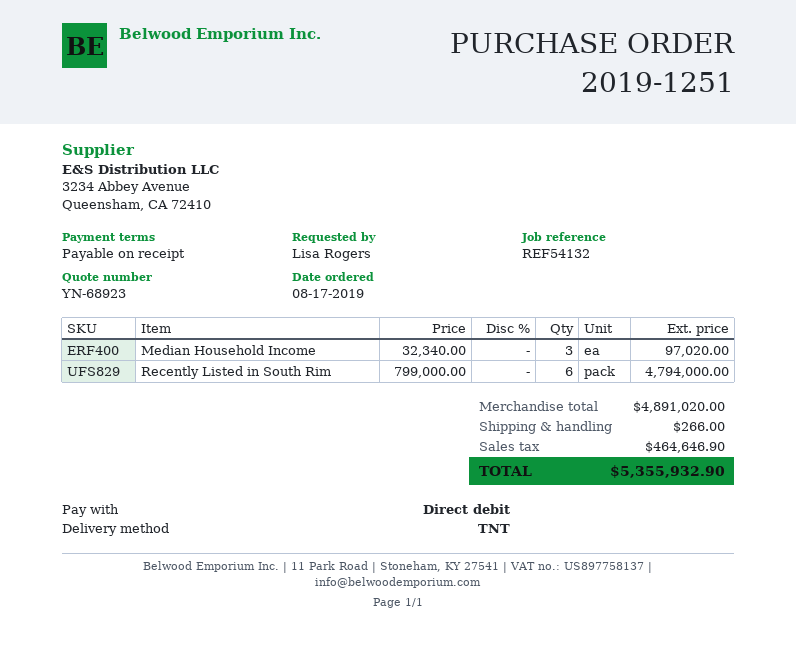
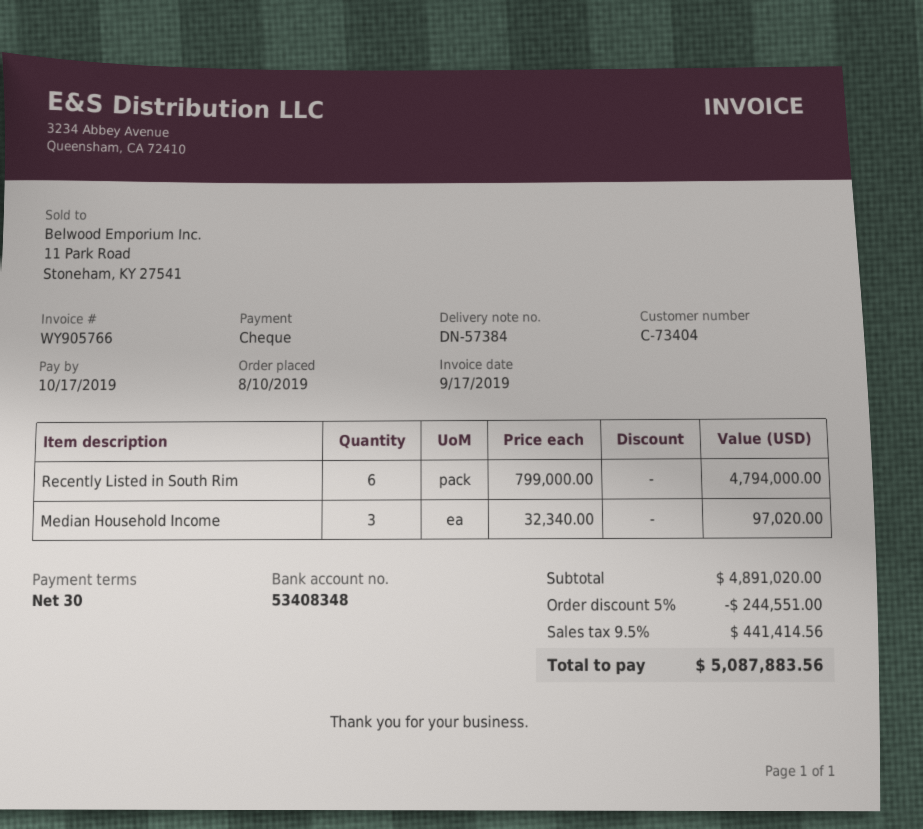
order date: 2019-08-17 -> 2019-08-10
payment terms: on receipt -> 30 days
payment method: direct debit -> cheque
discount: none -> 5% = 244551.00
shipping: 266.00 -> none
tax: 464646.90 -> 441414.56
total: 5355932.90 -> 5087883.56

